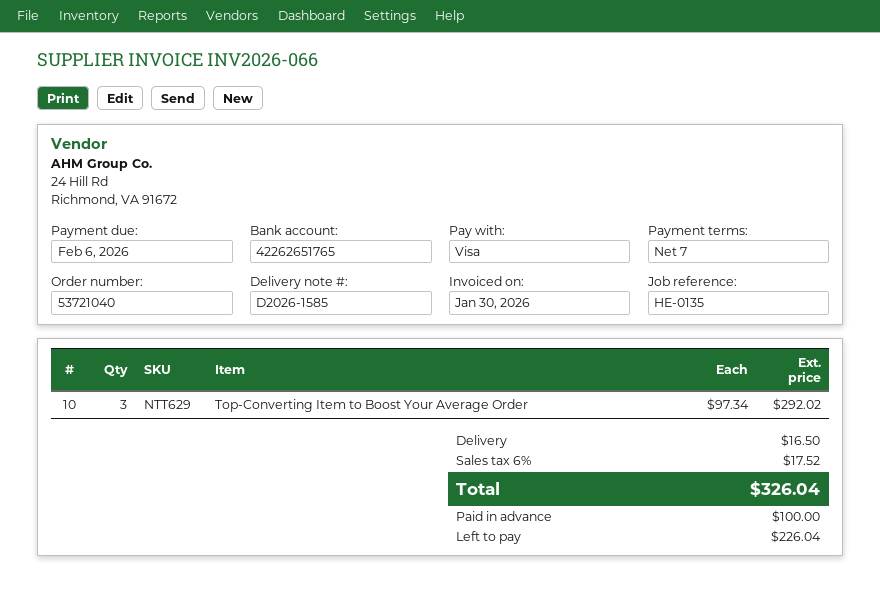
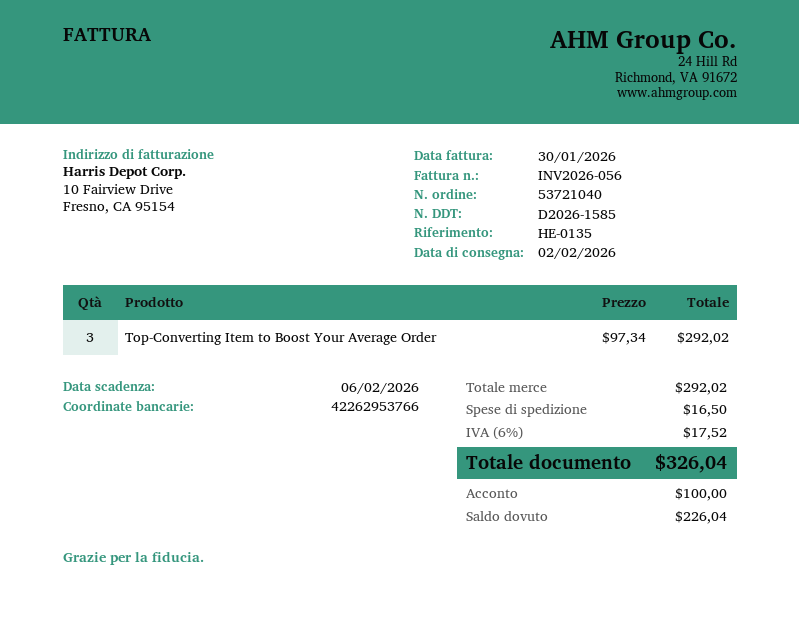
invoice number: INV2026-066 -> INV2026-056
bank account: 42262651765 -> 42262953766

